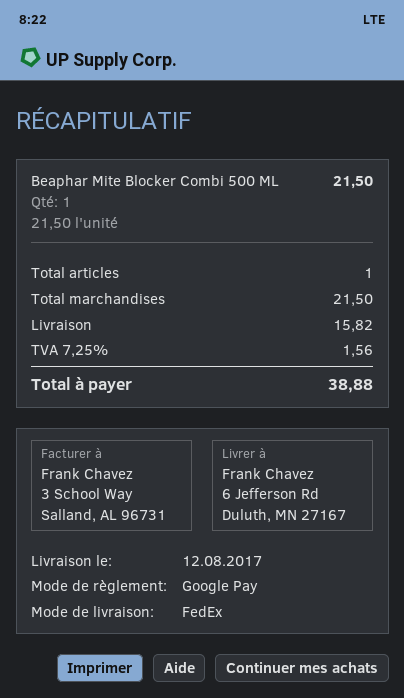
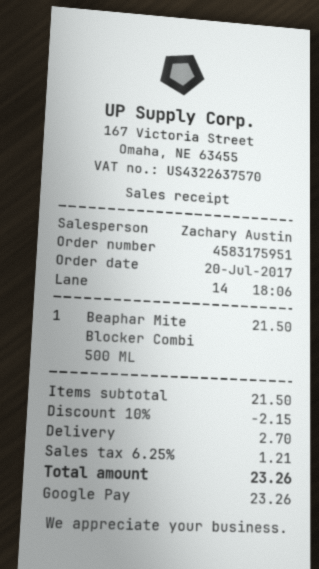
discount: none -> 10% = 2.15
shipping: 15.82 -> 2.70
tax: 7.25% = 1.56 -> 6.25% = 1.21
total: 38.88 -> 23.26

